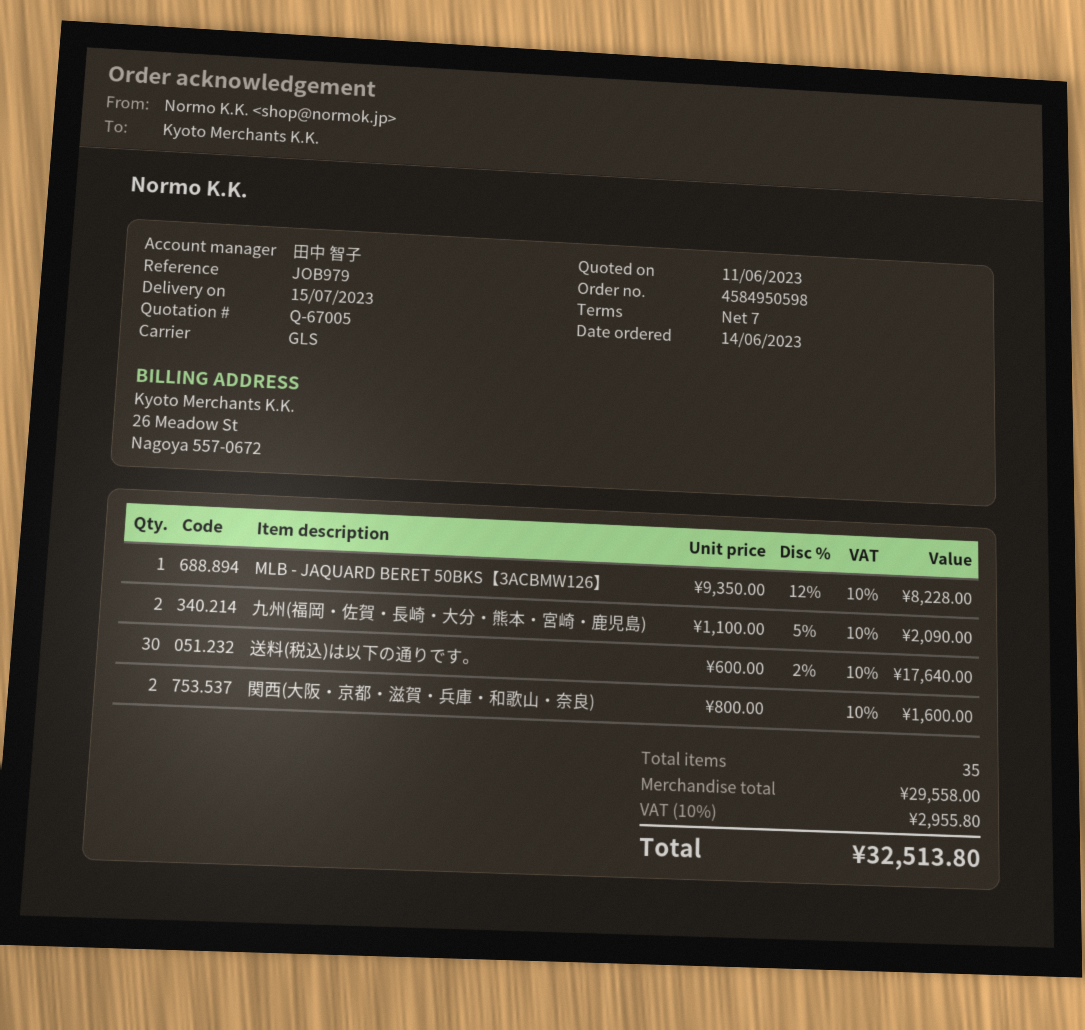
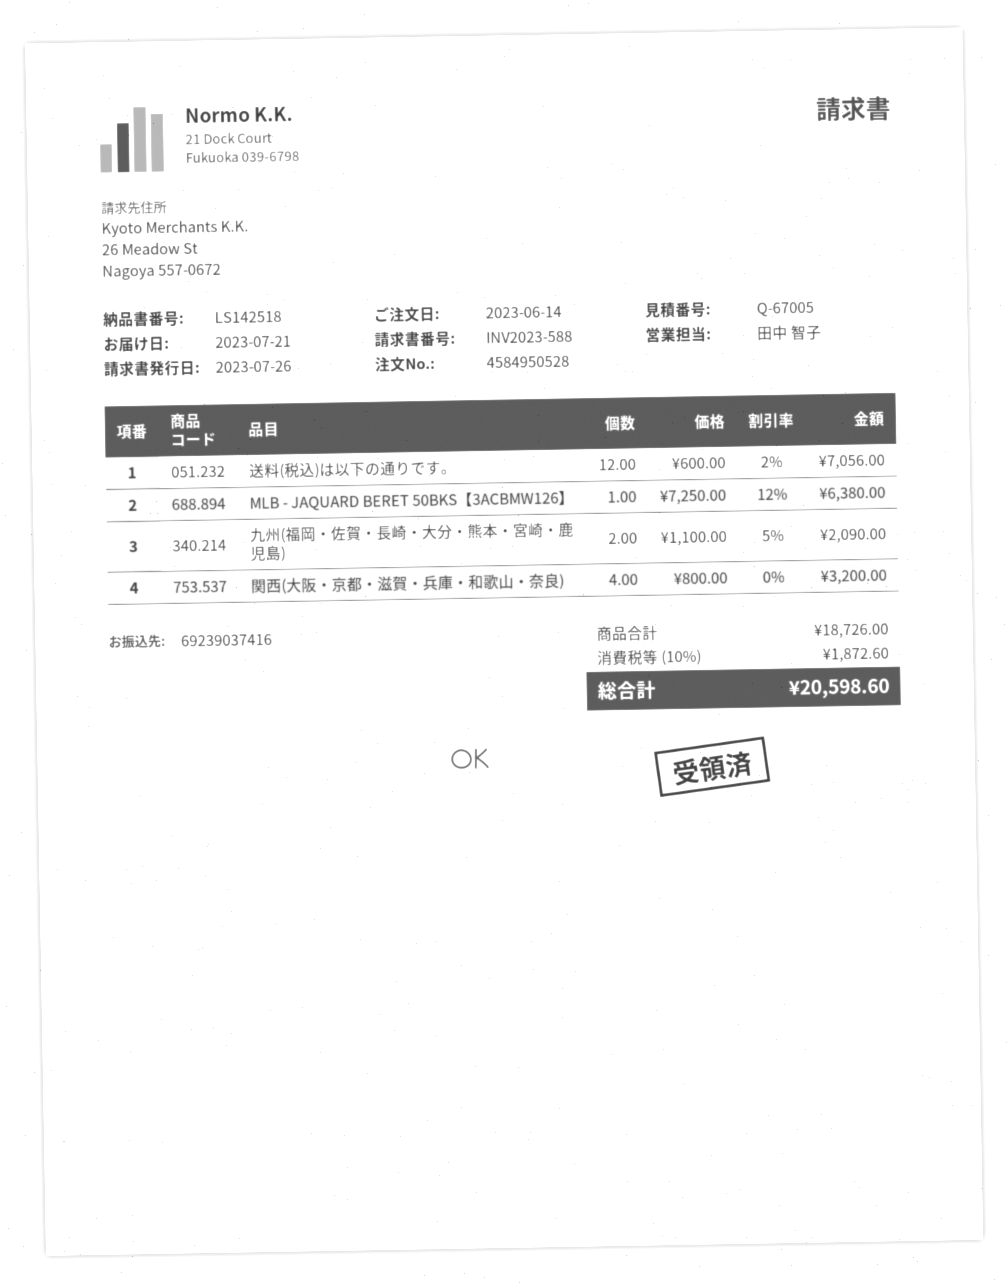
order number: 4584950598 -> 4584950528
delivery date: 2023-07-15 -> 2023-07-21
MLB - JAQUARD BERET 50BKS【3ACBMW126】: 1 x 9350.00 - 12% = 8228.00 -> 1 x 7250.00 - 12% = 6380.00
送料(税込)は以下の通りです。: 30 x 600.00 - 2% = 17640.00 -> 12 x 600.00 - 2% = 7056.00
関西(大阪・京都・滋賀・兵庫・和歌山・奈良): 2 x 800.00 = 1600.00 -> 4 x 800.00 = 3200.00
subtotal: 29558.00 -> 18726.00
tax: 10% = 2955.80 -> 10% = 1872.60
total: 32513.80 -> 20598.60

